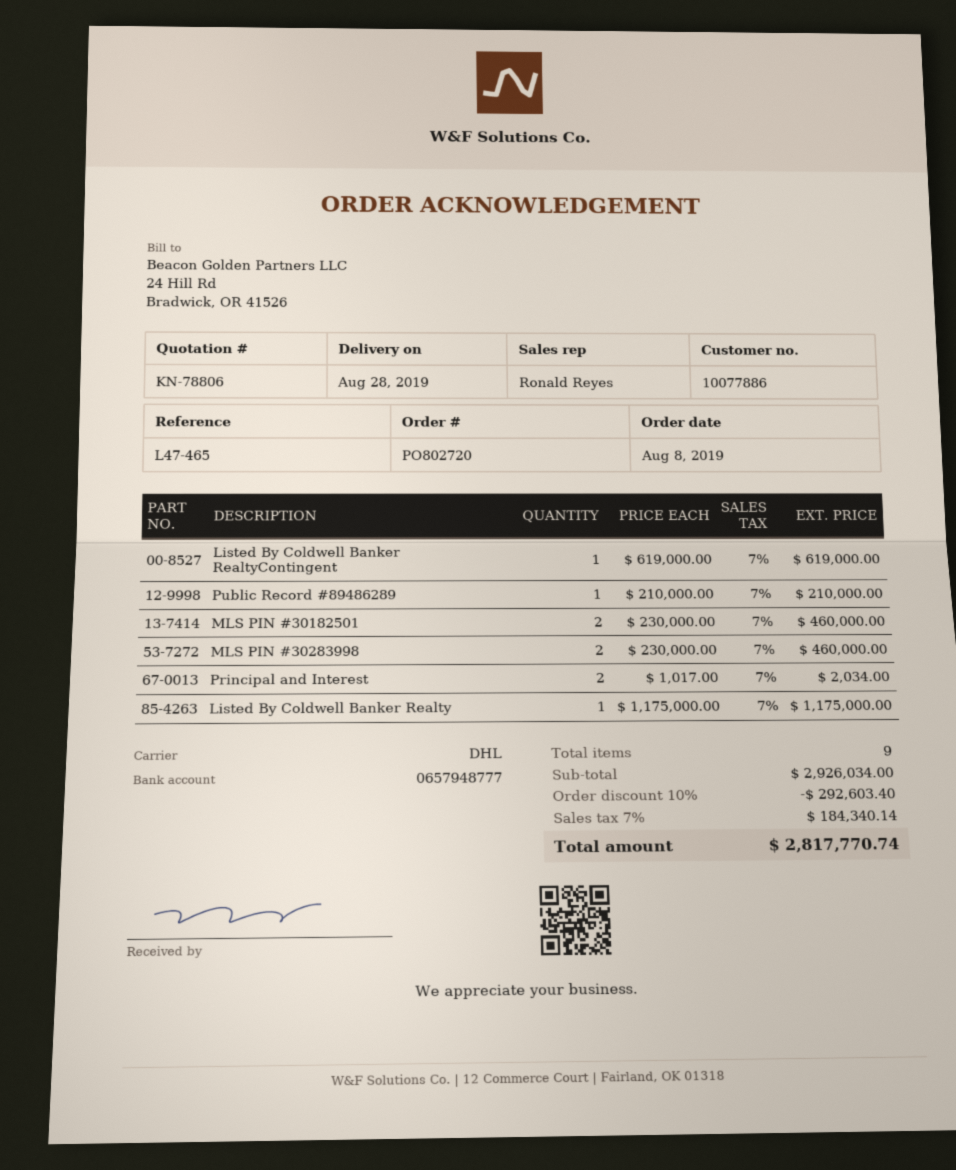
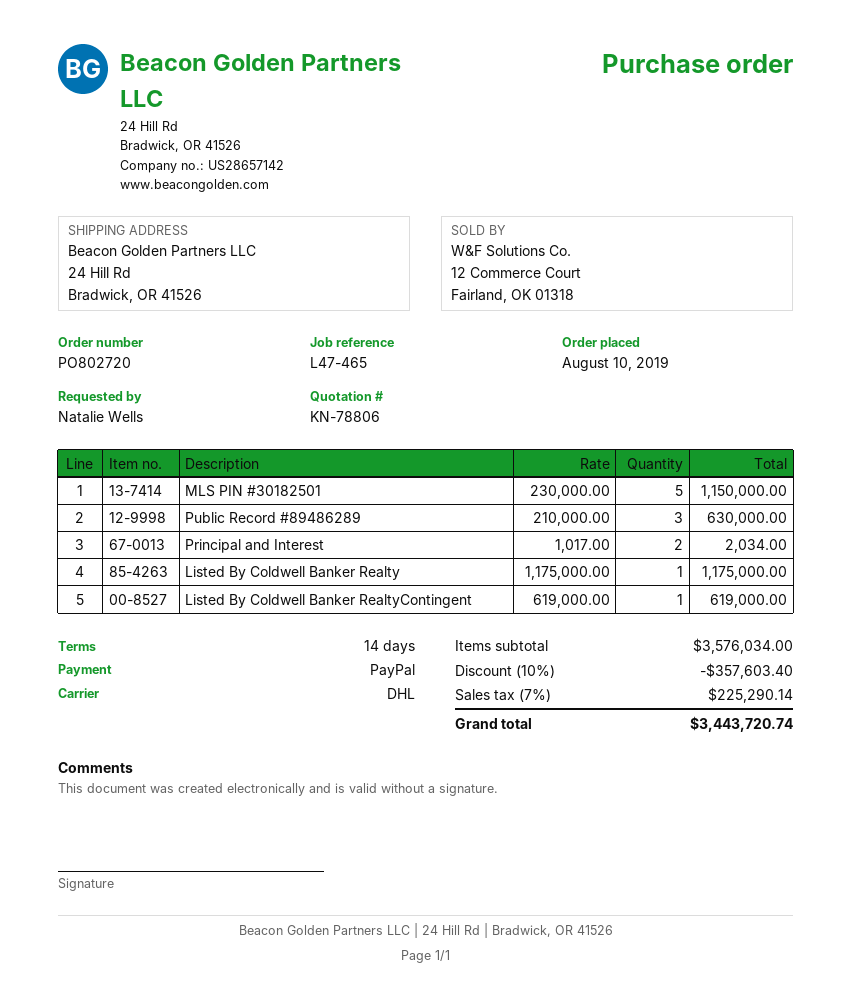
order date: 2019-08-08 -> 2019-08-10
Public Record #89486289: 1 x 210000.00 = 210000.00 -> 3 x 210000.00 = 630000.00
MLS PIN #30182501: 2 x 230000.00 = 460000.00 -> 5 x 230000.00 = 1150000.00
MLS PIN #30283998: 2 x 230000.00 = 460000.00 -> none
subtotal: 2926034.00 -> 3576034.00
discount: 10% = 292603.40 -> 10% = 357603.40
tax: 7% = 184340.14 -> 7% = 225290.14
total: 2817770.74 -> 3443720.74

